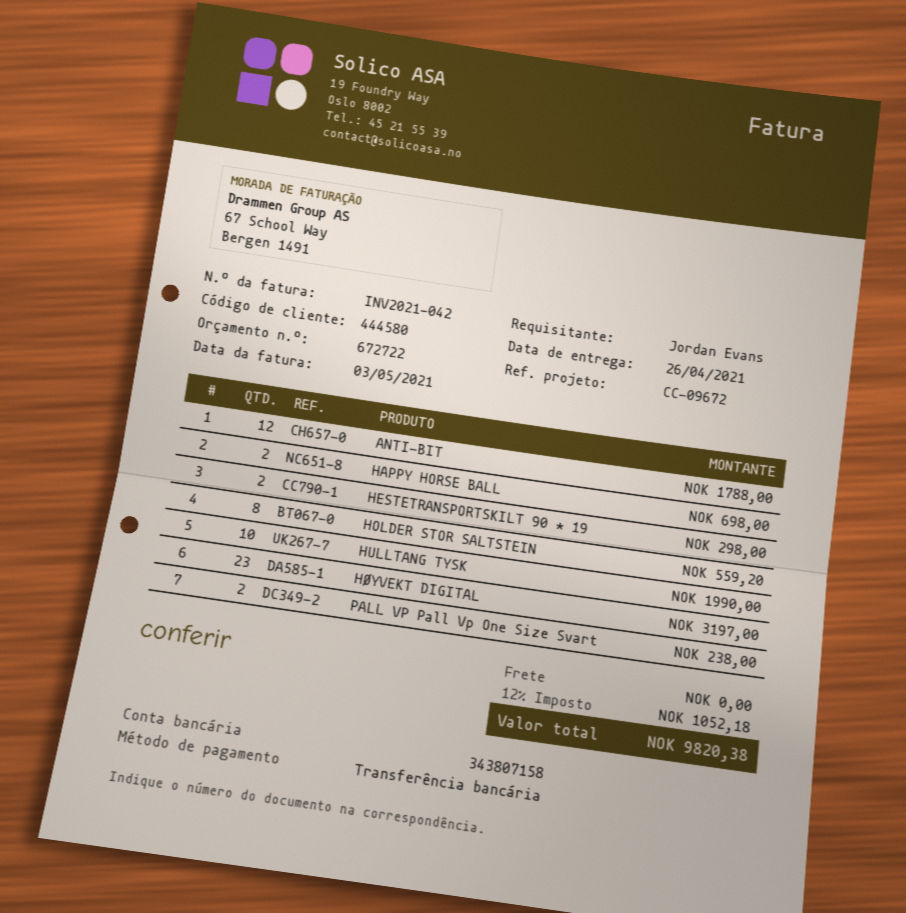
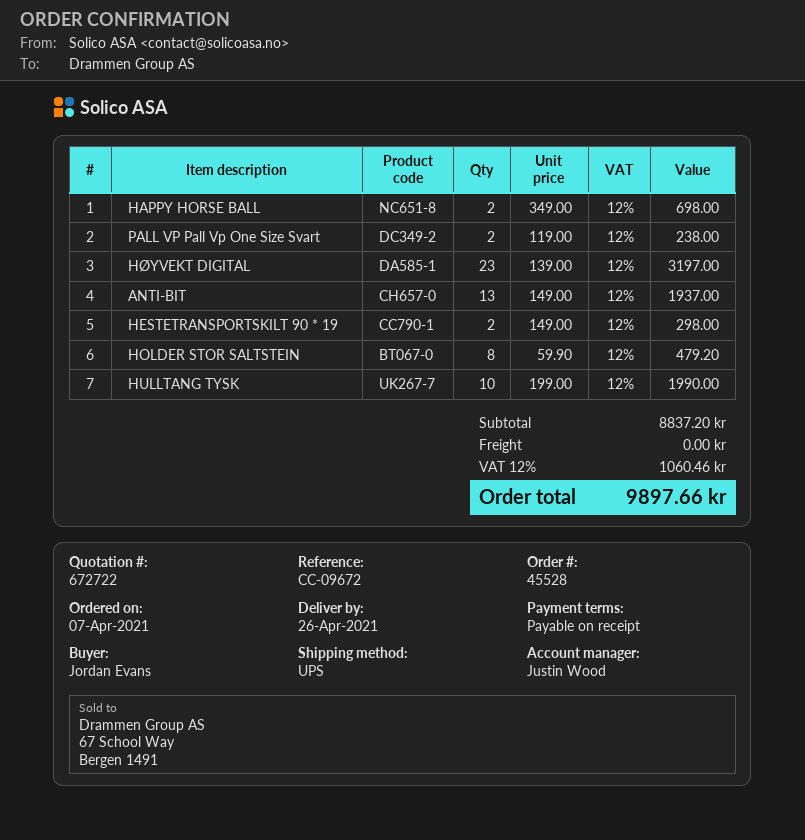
ANTI-BIT: 12 for 1788.00 -> 13 for 1937.00
HOLDER STOR SALTSTEIN: 8 for 559.20 -> 8 for 479.20
tax: 12% = 1052.18 -> 12% = 1060.46
total: 9820.38 -> 9897.66

